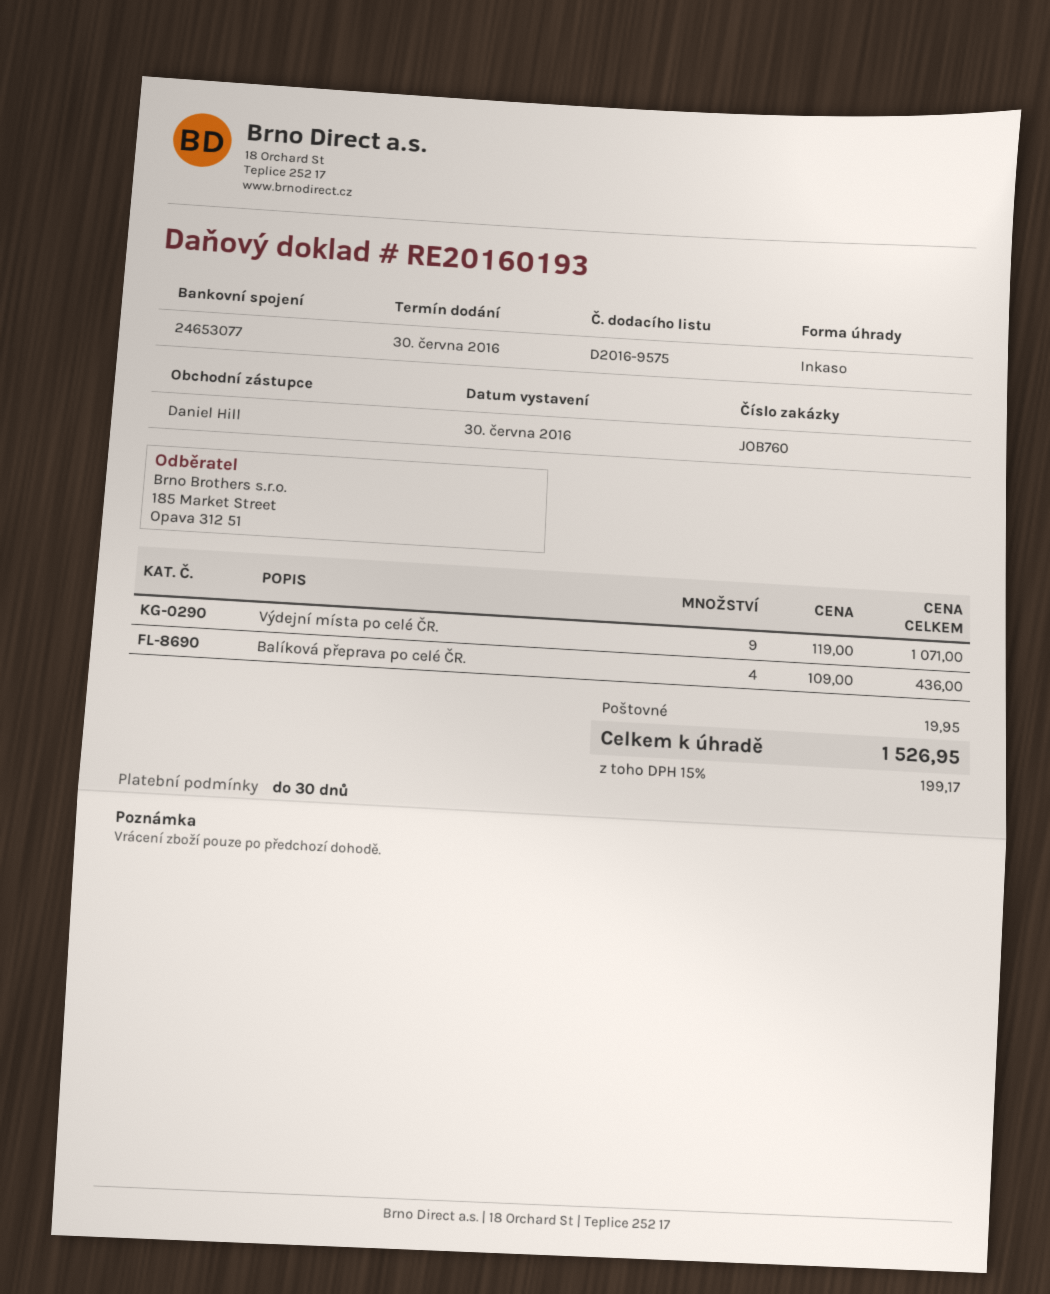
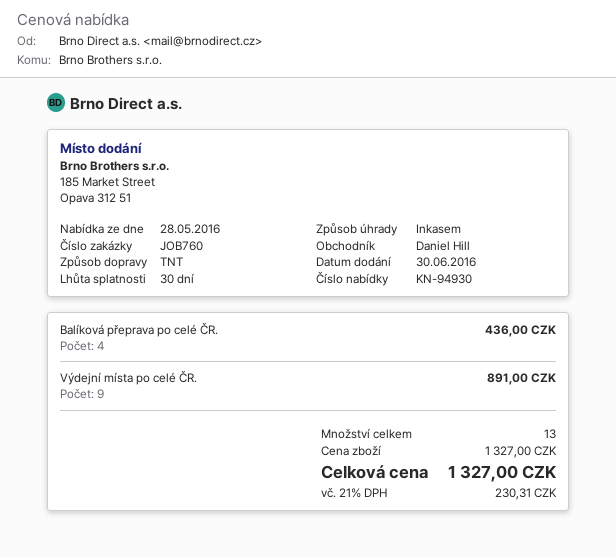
Výdejní místa po celé ČR.: 9 for 1071.00 -> 9 for 891.00
shipping: 19.95 -> none
tax: 15% = 199.17 -> 21% = 230.31
total: 1526.95 -> 1327.00

